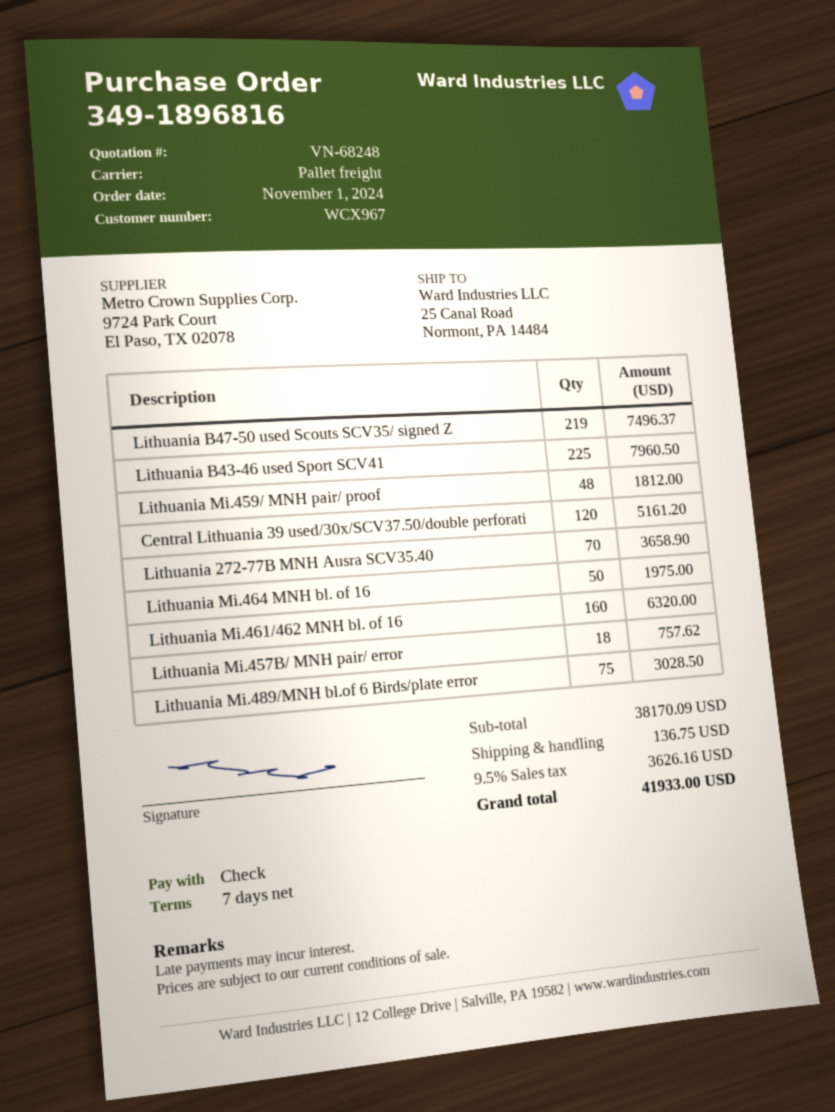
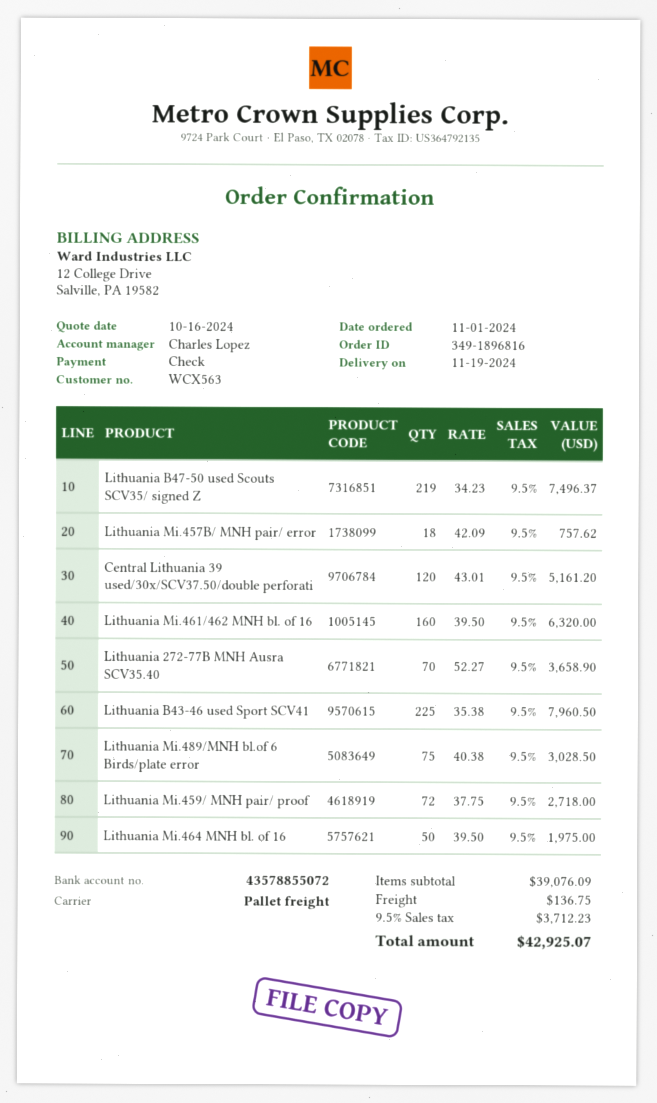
customer number: WCX967 -> WCX563
Lithuania Mi.459/ MNH pair/ proof: 48 for 1812.00 -> 72 for 2718.00
subtotal: 38170.09 -> 39076.09
tax: 9.5% = 3626.16 -> 9.5% = 3712.23
total: 41933.00 -> 42925.07

